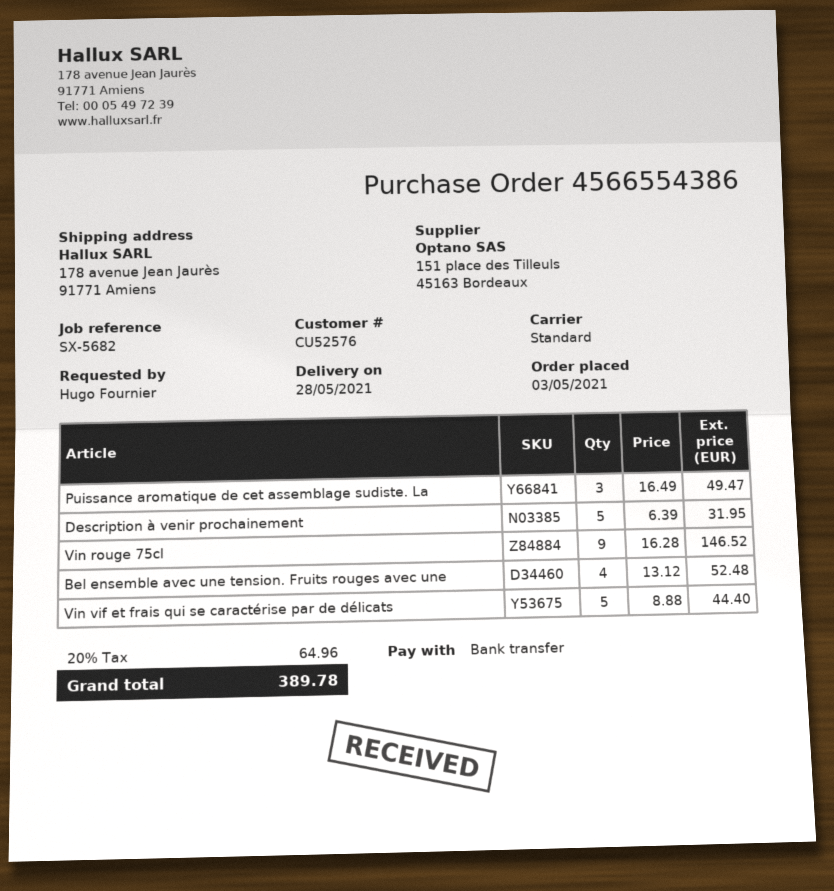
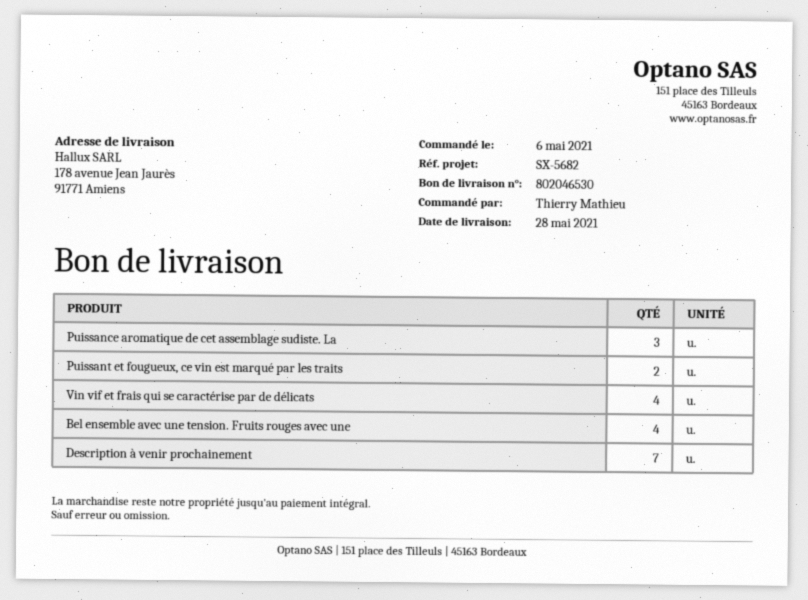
order date: 2021-05-03 -> 2021-05-06
ordered by: Hugo Fournier -> Thierry Mathieu
Description à venir prochainement: 5 -> 7
Vin rouge 75cl: 9 -> none
Vin vif et frais qui se caractérise par de délicats: 5 -> 4
Puissant et fougueux, ce vin est marqué par les traits: none -> 2

